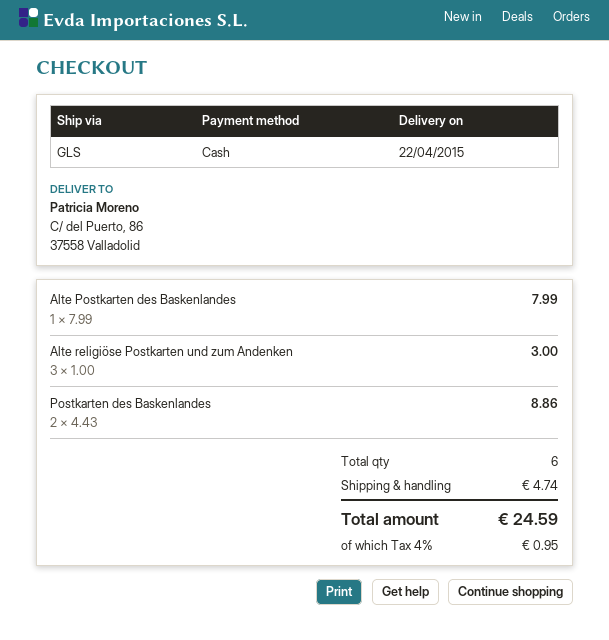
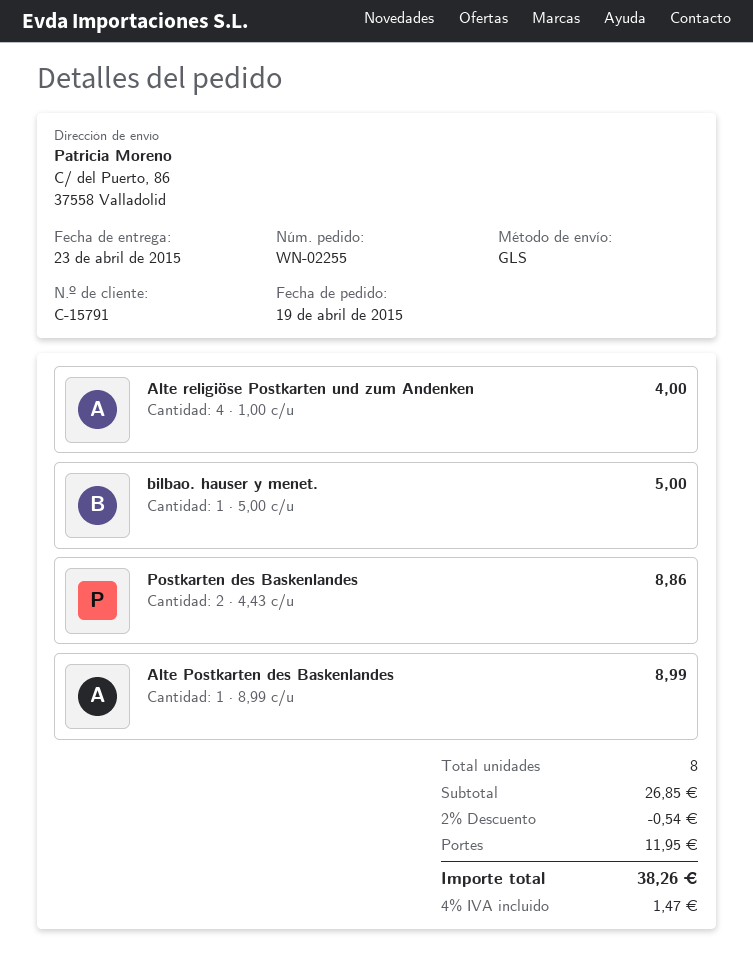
delivery date: 2015-04-22 -> 2015-04-23
Alte Postkarten des Baskenlandes: 1 x 7.99 = 7.99 -> 1 x 8.99 = 8.99
Alte religiöse Postkarten und zum Andenken: 3 x 1.00 = 3.00 -> 4 x 1.00 = 4.00
bilbao. hauser y menet.: none -> 1 x 5.00 = 5.00
total quantity: 6 -> 8
discount: none -> 2% = 0.54
shipping: 4.74 -> 11.95
tax: 4% = 0.95 -> 4% = 1.47
total: 24.59 -> 38.26

